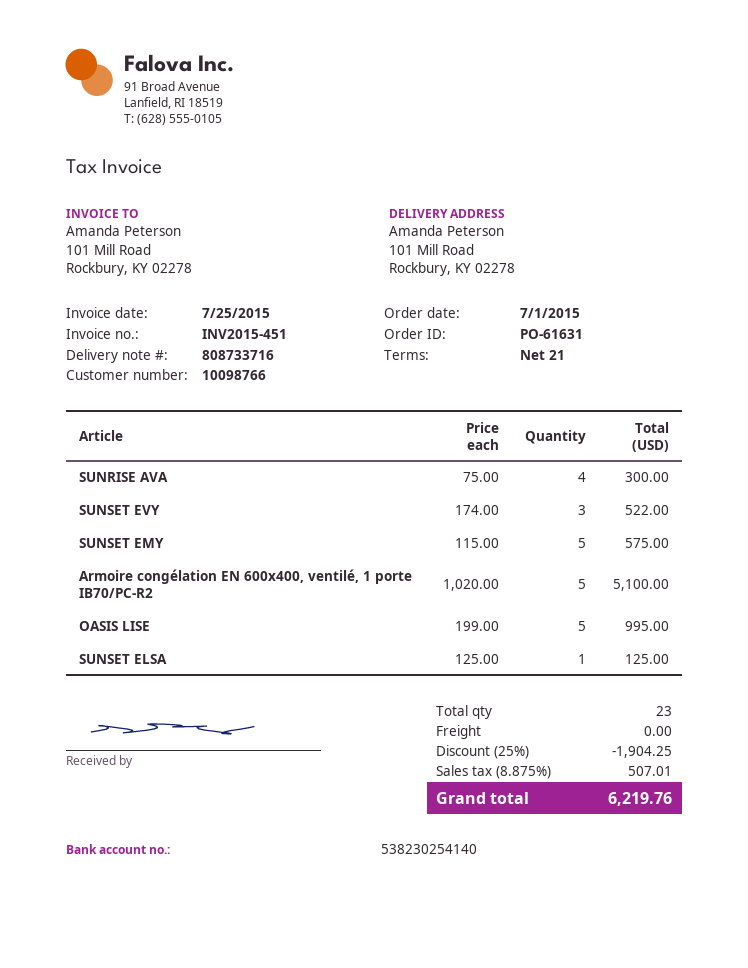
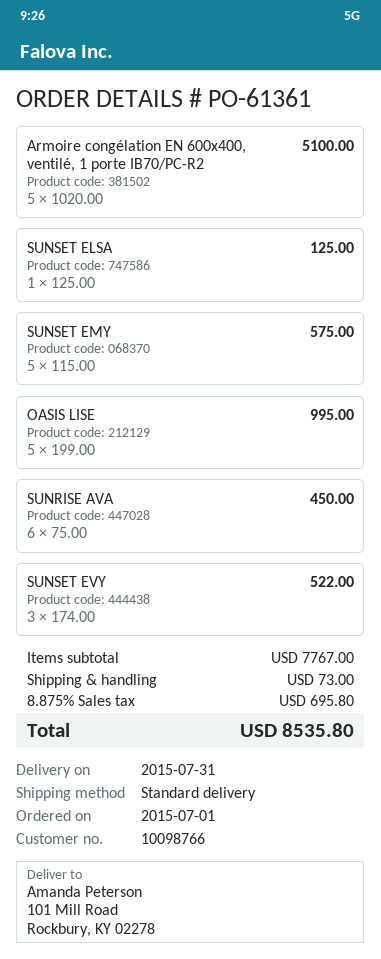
order number: PO-61631 -> PO-61361
SUNRISE AVA: 4 x 75.00 = 300.00 -> 6 x 75.00 = 450.00
discount: 25% = 1904.25 -> none
shipping: 0.00 -> 73.00
tax: 8.875% = 507.01 -> 8.875% = 695.80
total: 6219.76 -> 8535.80

